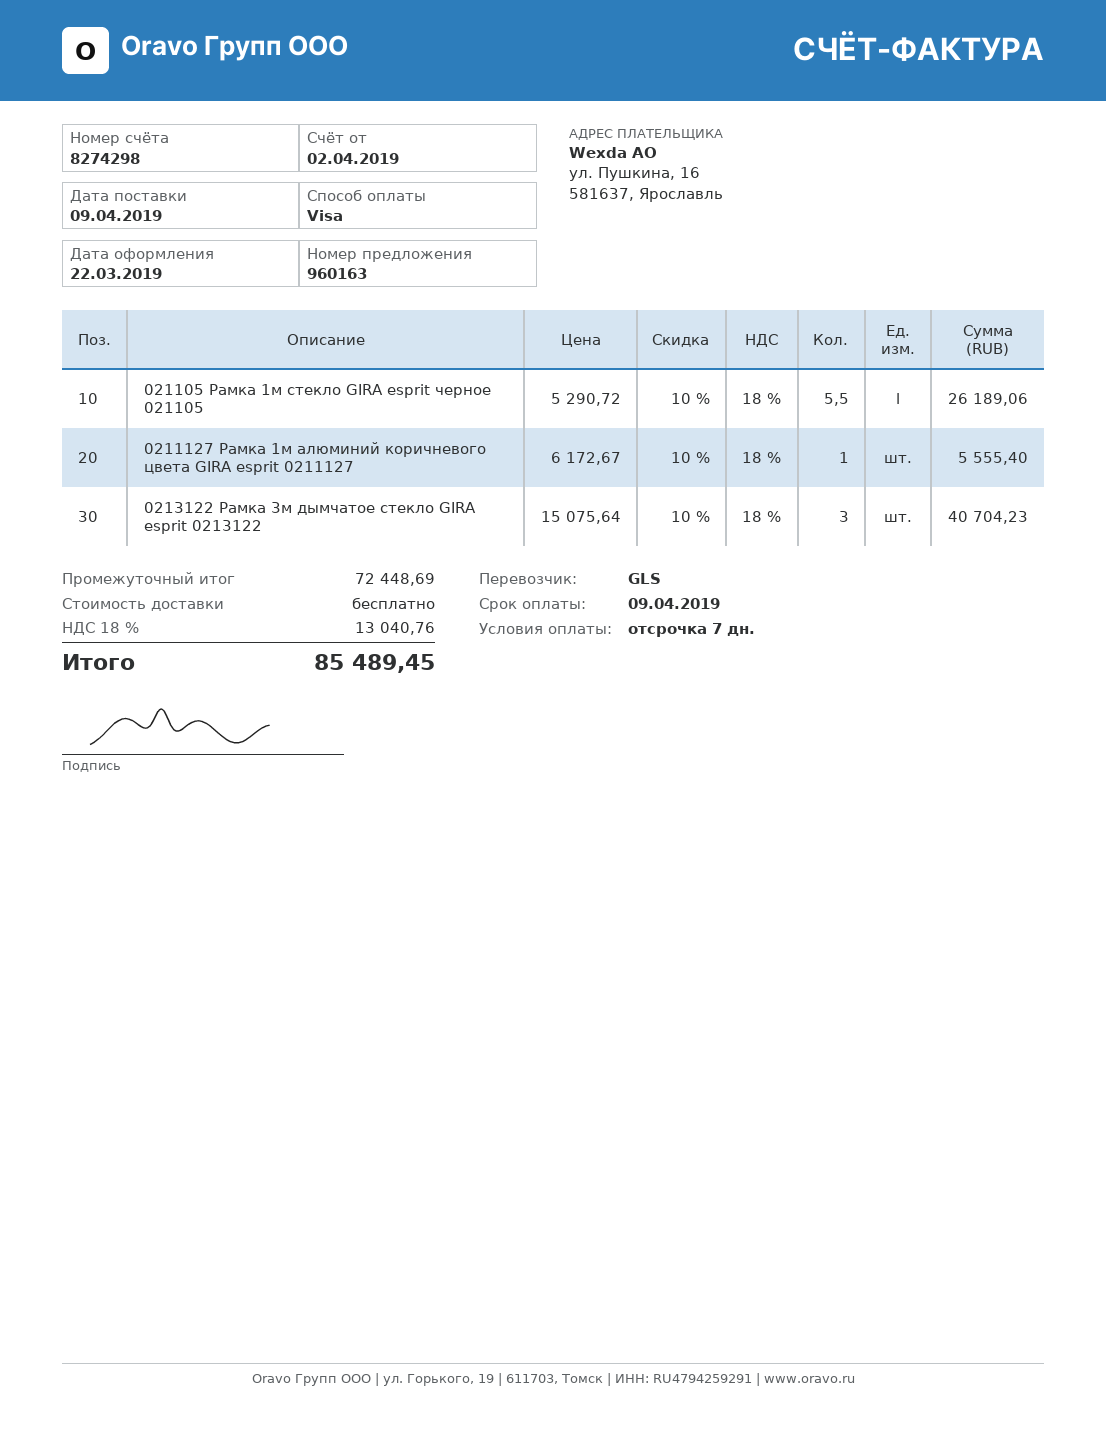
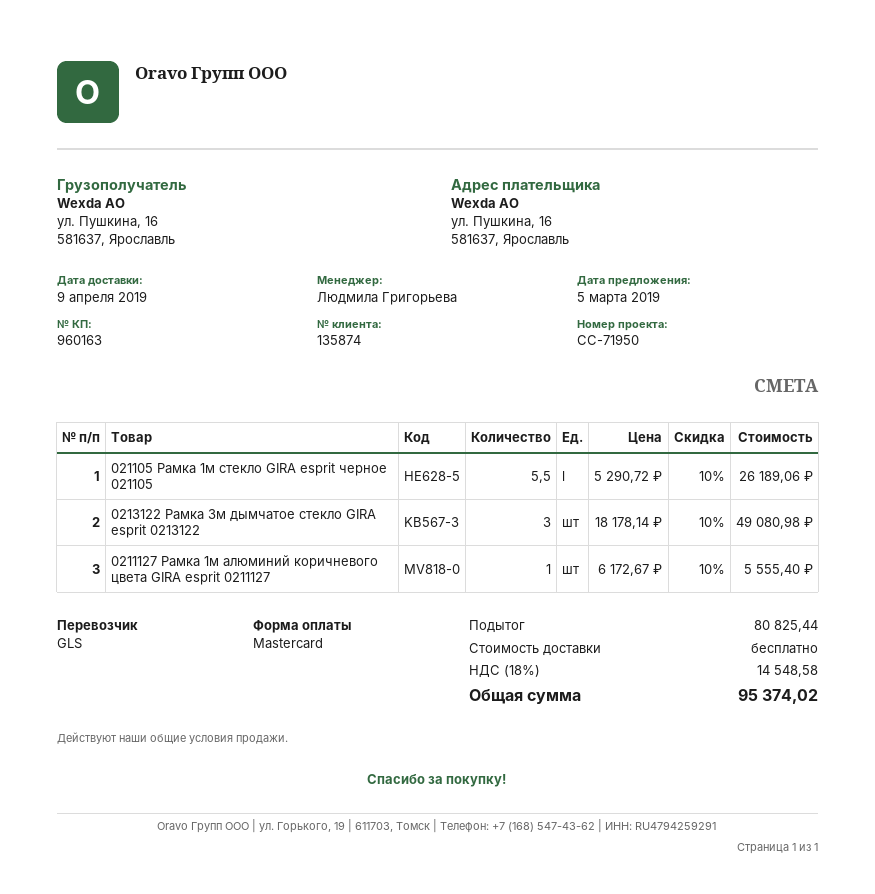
payment method: Visa -> Mastercard
0213122 Рамка 3м дымчатое стекло GIRA esprit 0213122: 3 x 15075.64 - 10% = 40704.23 -> 3 x 18178.14 - 10% = 49080.98
subtotal: 72448.69 -> 80825.44
tax: 18% = 13040.76 -> 18% = 14548.58
total: 85489.45 -> 95374.02

